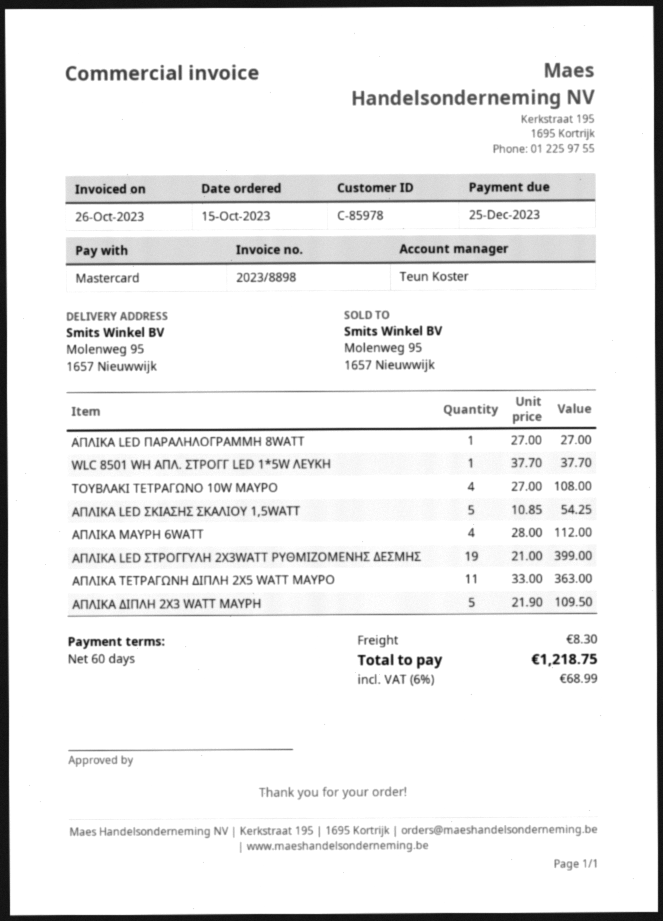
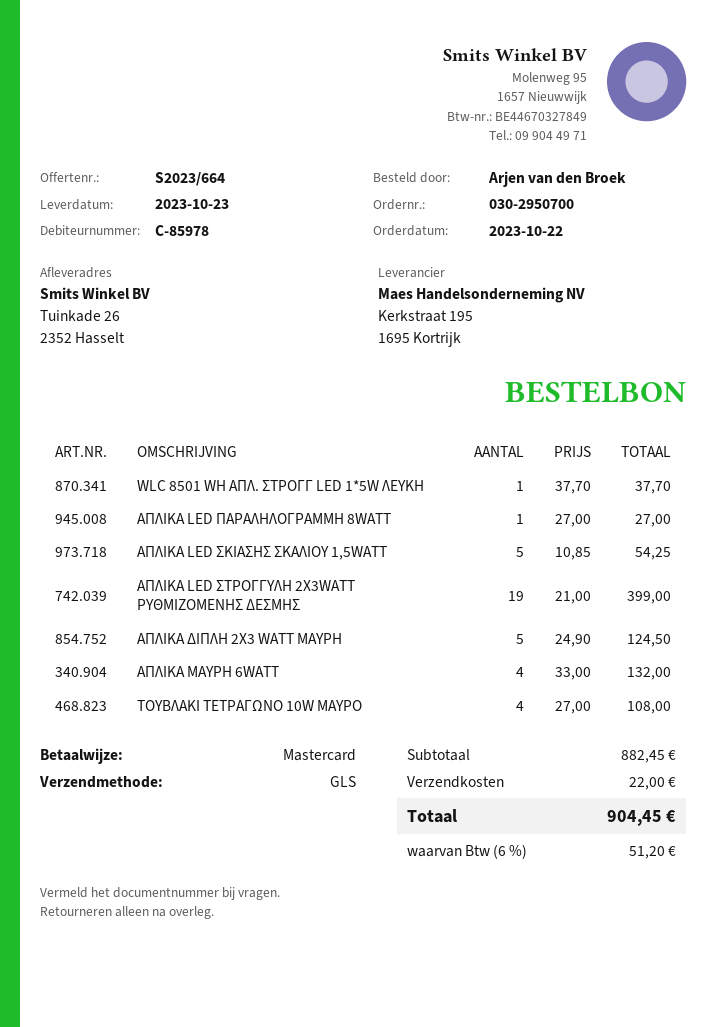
order date: 2023-10-15 -> 2023-10-22
ship to: Molenweg 95, 1657 Nieuwwijk -> Tuinkade 26, 2352 Hasselt
ΑΠΛΙΚΑ ΜΑΥΡΗ 6WATT: 4 x 28.00 = 112.00 -> 4 x 33.00 = 132.00
ΑΠΛΙΚΑ ΤΕΤΡΑΓΩΝΗ ΔΙΠΛΗ 2Χ5 WATT ΜΑΥΡΟ: 11 x 33.00 = 363.00 -> none
ΑΠΛΙΚΑ ΔΙΠΛΗ 2Χ3 WATT ΜΑΥΡΗ: 5 x 21.90 = 109.50 -> 5 x 24.90 = 124.50
shipping: 8.30 -> 22.00
tax: 6% = 68.99 -> 6% = 51.20
total: 1218.75 -> 904.45

